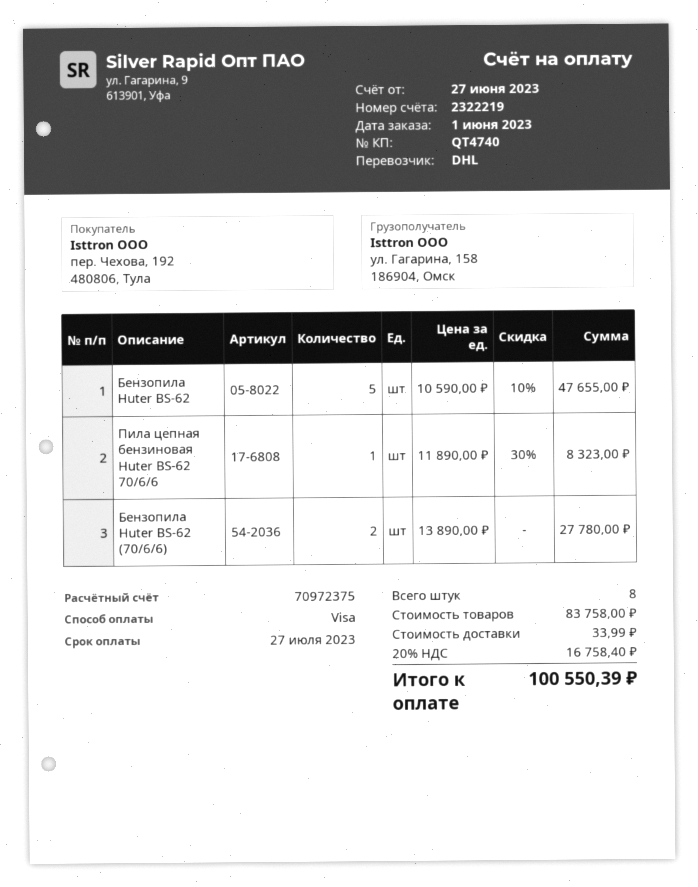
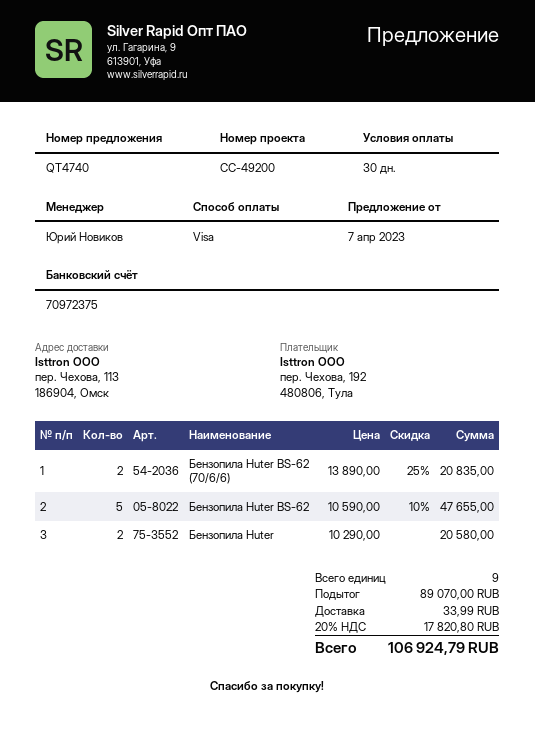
ship to: ул. Гагарина, 158, 186904, Омск -> пер. Чехова, 113, 186904, Омск
Пила цепная бензиновая Huter BS-62 70/6/6: 1 x 11890.00 - 30% = 8323.00 -> none
Бензопила Huter BS-62 (70/6/6): 2 x 13890.00 = 27780.00 -> 2 x 13890.00 - 25% = 20835.00
Бензопила Huter: none -> 2 x 10290.00 = 20580.00
total quantity: 8 -> 9
subtotal: 83758.00 -> 89070.00
tax: 20% = 16758.40 -> 20% = 17820.80
total: 100550.39 -> 106924.79

